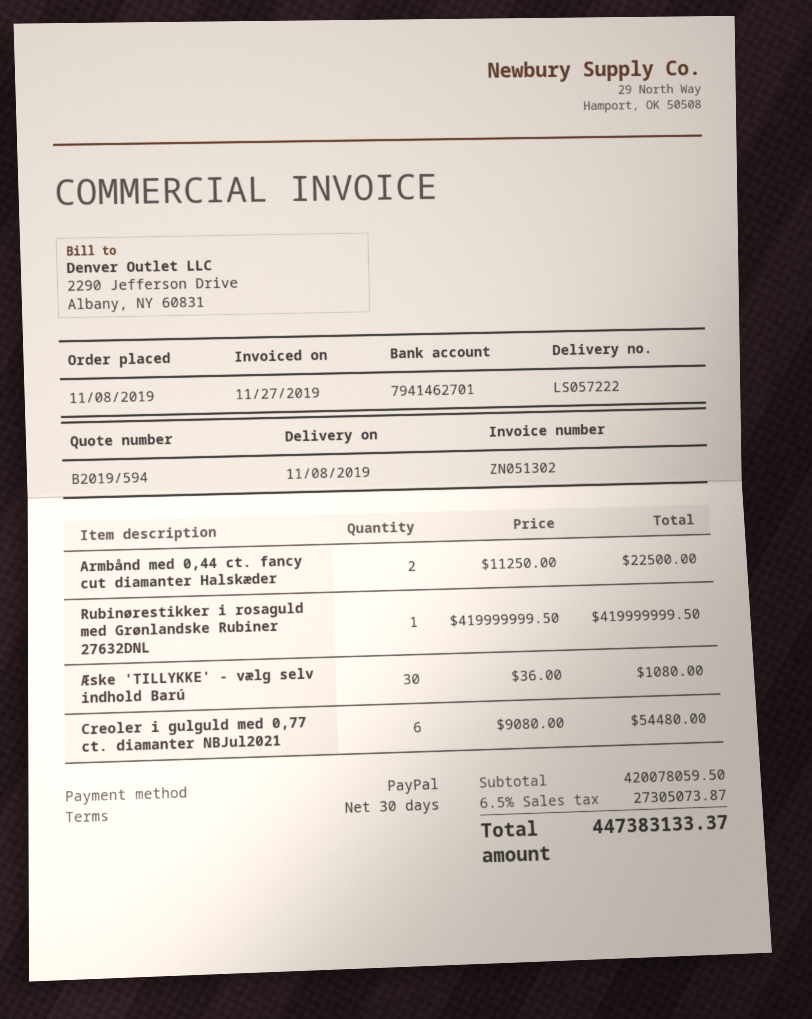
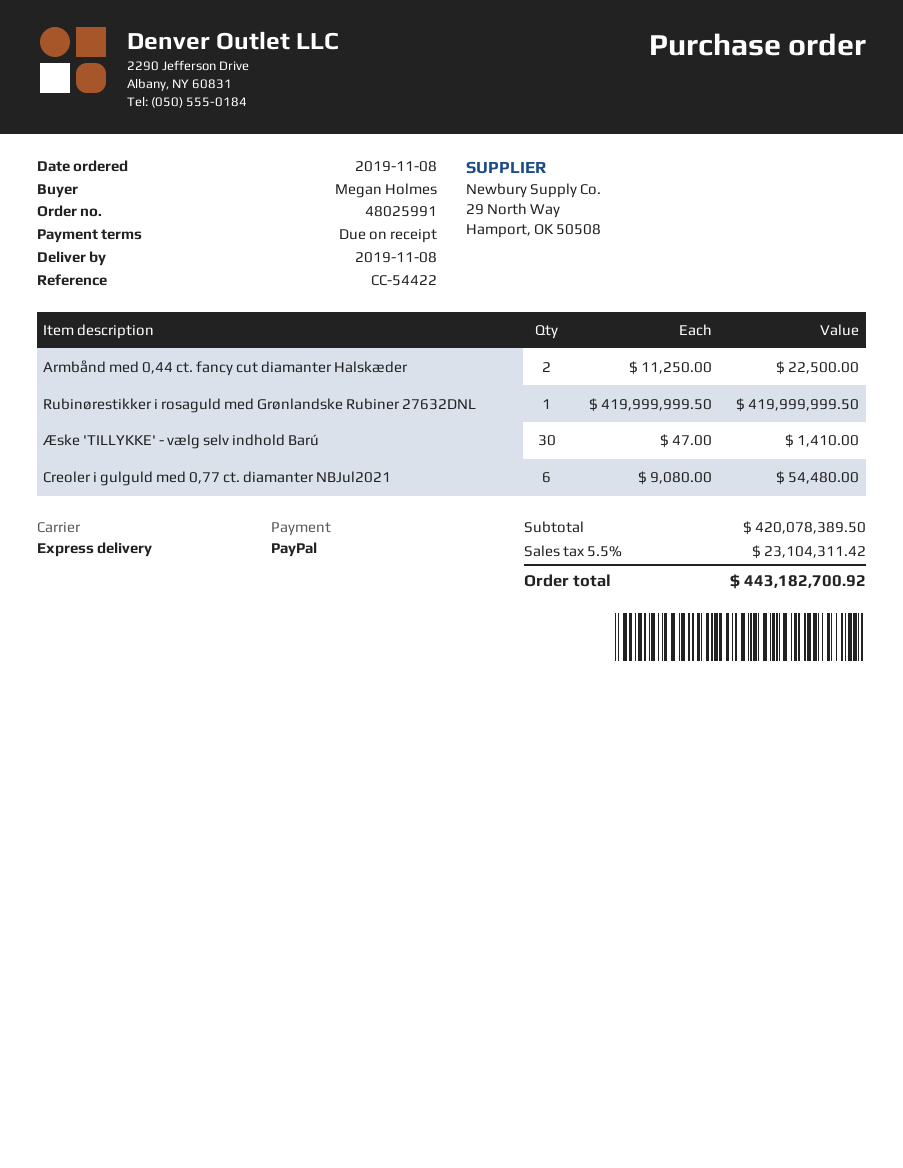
payment terms: 30 days -> on receipt
Æske 'TILLYKKE' - vælg selv indhold Barú: 30 x 36.00 = 1080.00 -> 30 x 47.00 = 1410.00
subtotal: 420078059.50 -> 420078389.50
tax: 6.5% = 27305073.87 -> 5.5% = 23104311.42
total: 447383133.37 -> 443182700.92

